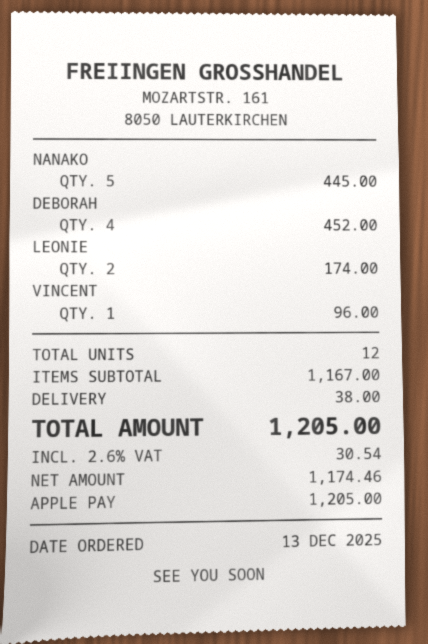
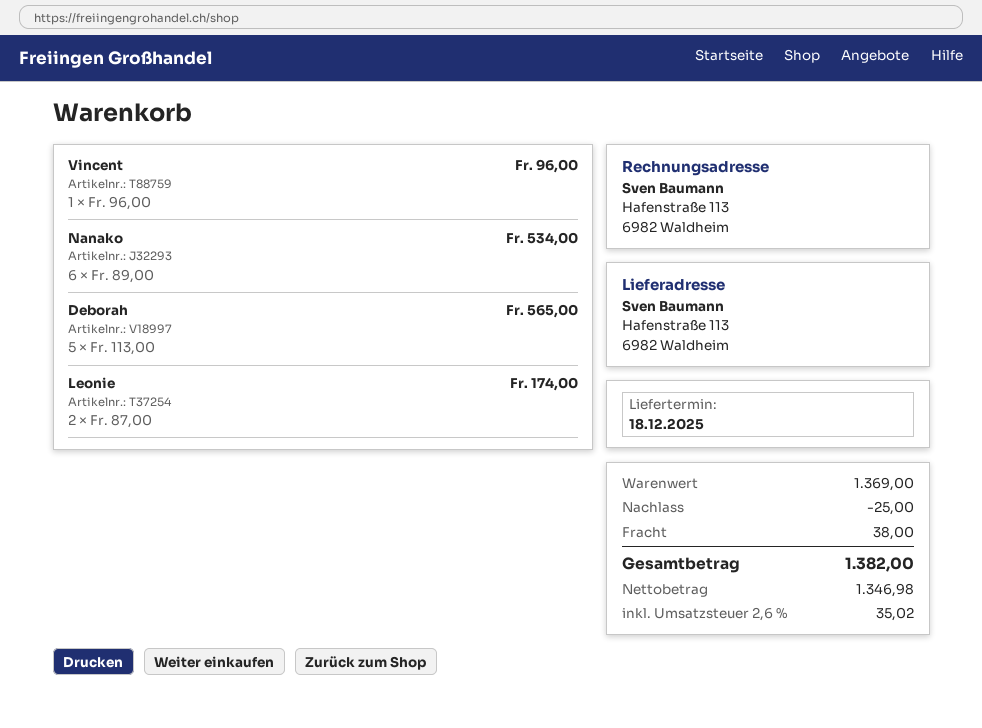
NANAKO: 5 for 445.00 -> 6 for 534.00
DEBORAH: 4 for 452.00 -> 5 for 565.00
subtotal: 1167.00 -> 1369.00
discount: none -> 25.00
net: 1174.46 -> 1346.98
tax: 2.6% = 30.54 -> 2.6% = 35.02
total: 1205.00 -> 1382.00

